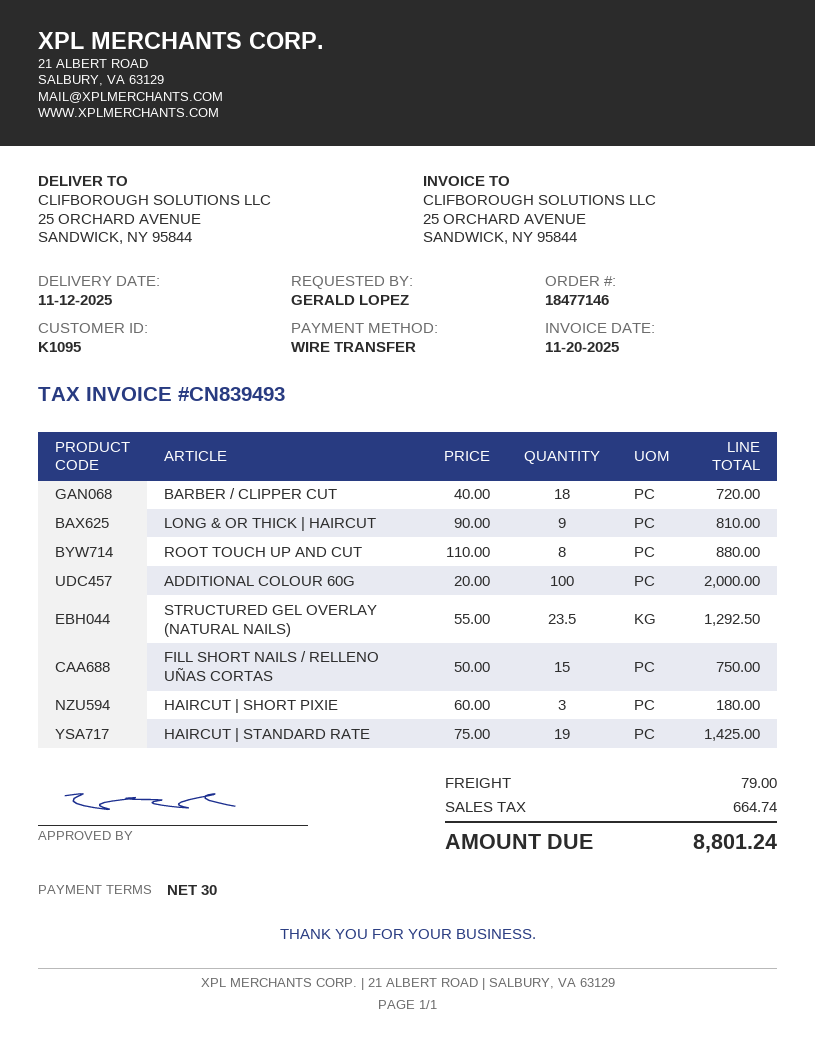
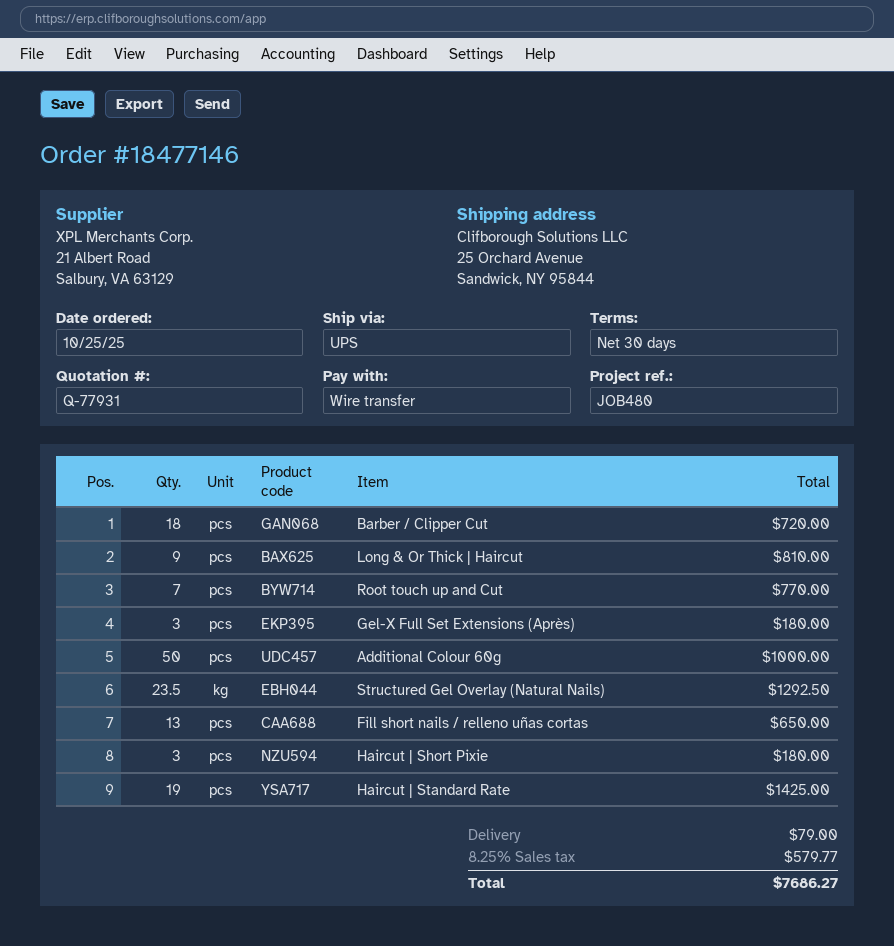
ROOT TOUCH UP AND CUT: 8 for 880.00 -> 7 for 770.00
ADDITIONAL COLOUR 60G: 100 for 2000.00 -> 50 for 1000.00
FILL SHORT NAILS / RELLENO UÑAS CORTAS: 15 for 750.00 -> 13 for 650.00
Gel-X Full Set Extensions (Après): none -> 3 for 180.00
tax: 664.74 -> 579.77
total: 8801.24 -> 7686.27

